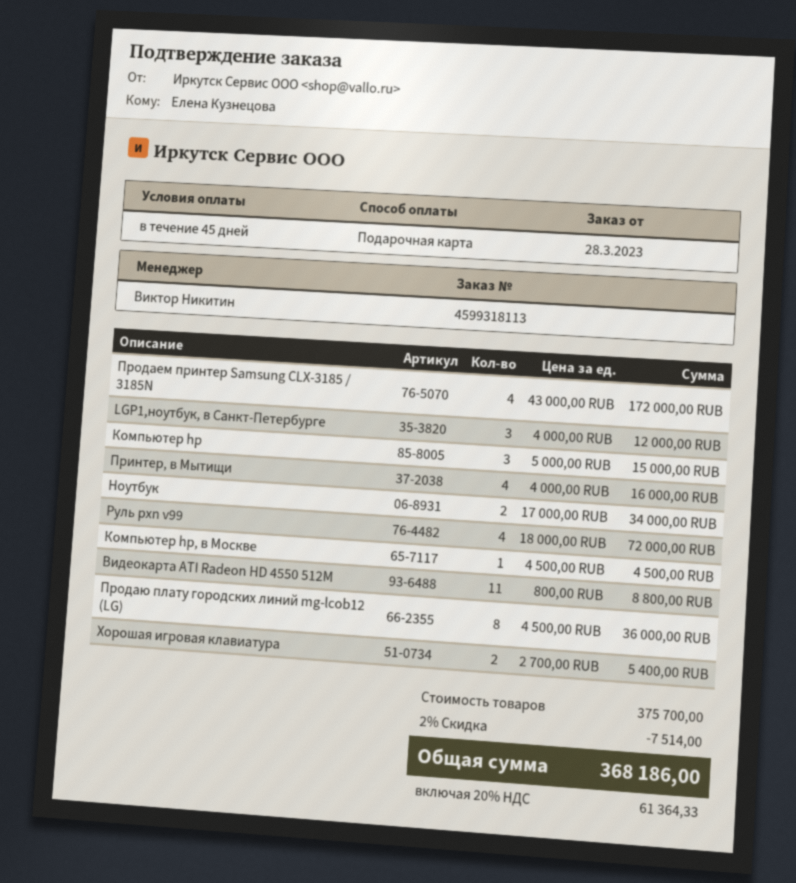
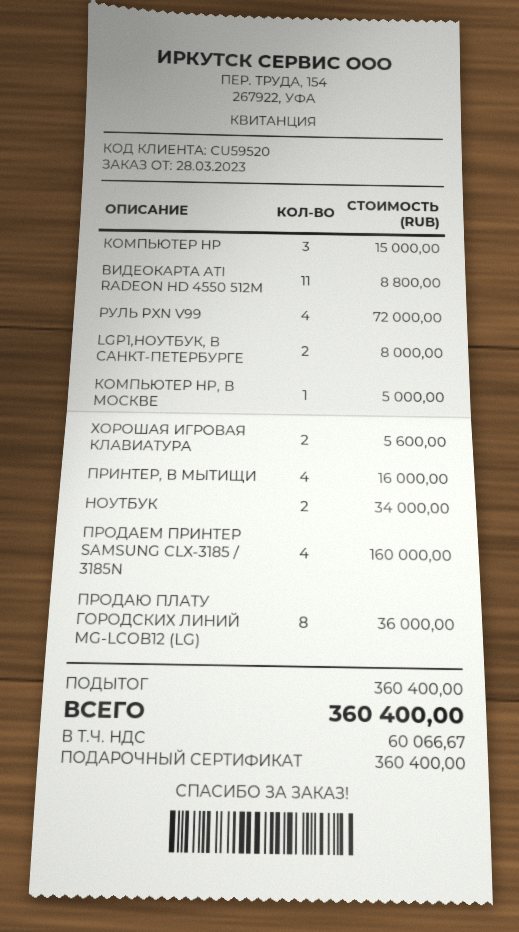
Продаем принтер Samsung CLX-3185 / 3185N: 4 for 172000.00 -> 4 for 160000.00
LGP1,ноутбук, в Санкт-Петербурге: 3 for 12000.00 -> 2 for 8000.00
Компьютер hp, в Москве: 1 for 4500.00 -> 1 for 5000.00
Хорошая игровая клавиатура: 2 for 5400.00 -> 2 for 5600.00
subtotal: 375700.00 -> 360400.00
discount: 2% = 7514.00 -> none
tax: 61364.33 -> 60066.67
total: 368186.00 -> 360400.00

